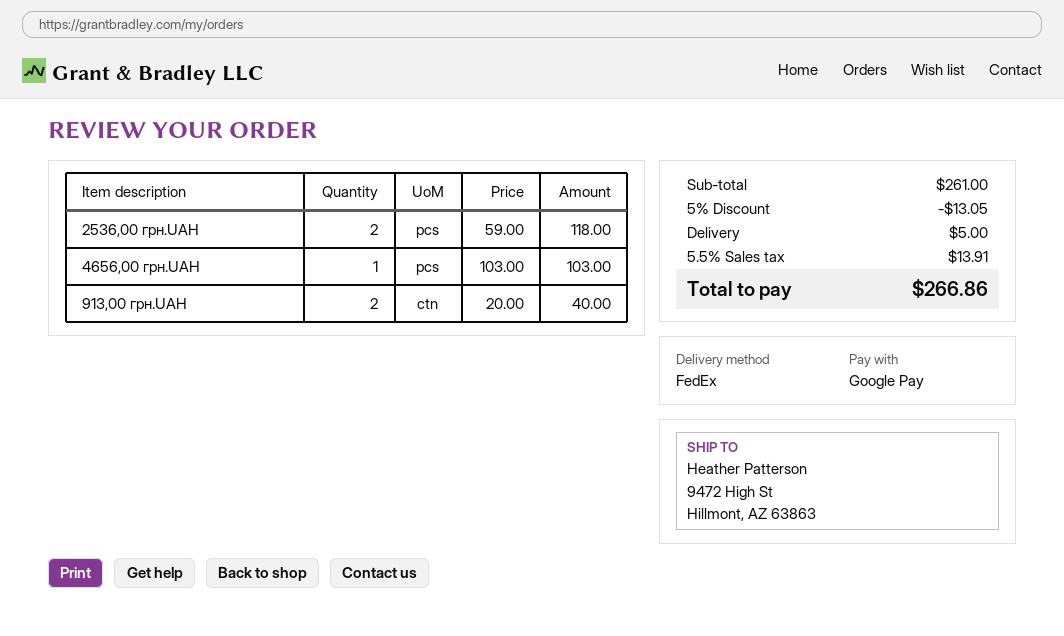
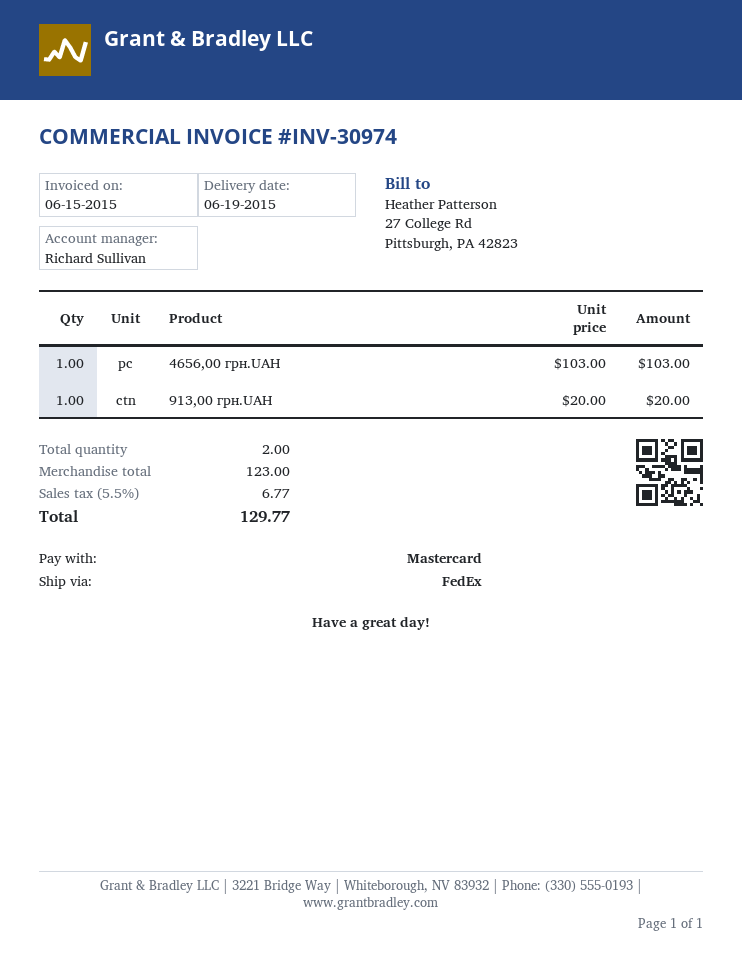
payment method: Google Pay -> Mastercard
2536,00 грн.UAH: 2 x 59.00 = 118.00 -> none
913,00 грн.UAH: 2 x 20.00 = 40.00 -> 1 x 20.00 = 20.00
subtotal: 261.00 -> 123.00
discount: 5% = 13.05 -> none
shipping: 5.00 -> none
tax: 5.5% = 13.91 -> 5.5% = 6.77
total: 266.86 -> 129.77

